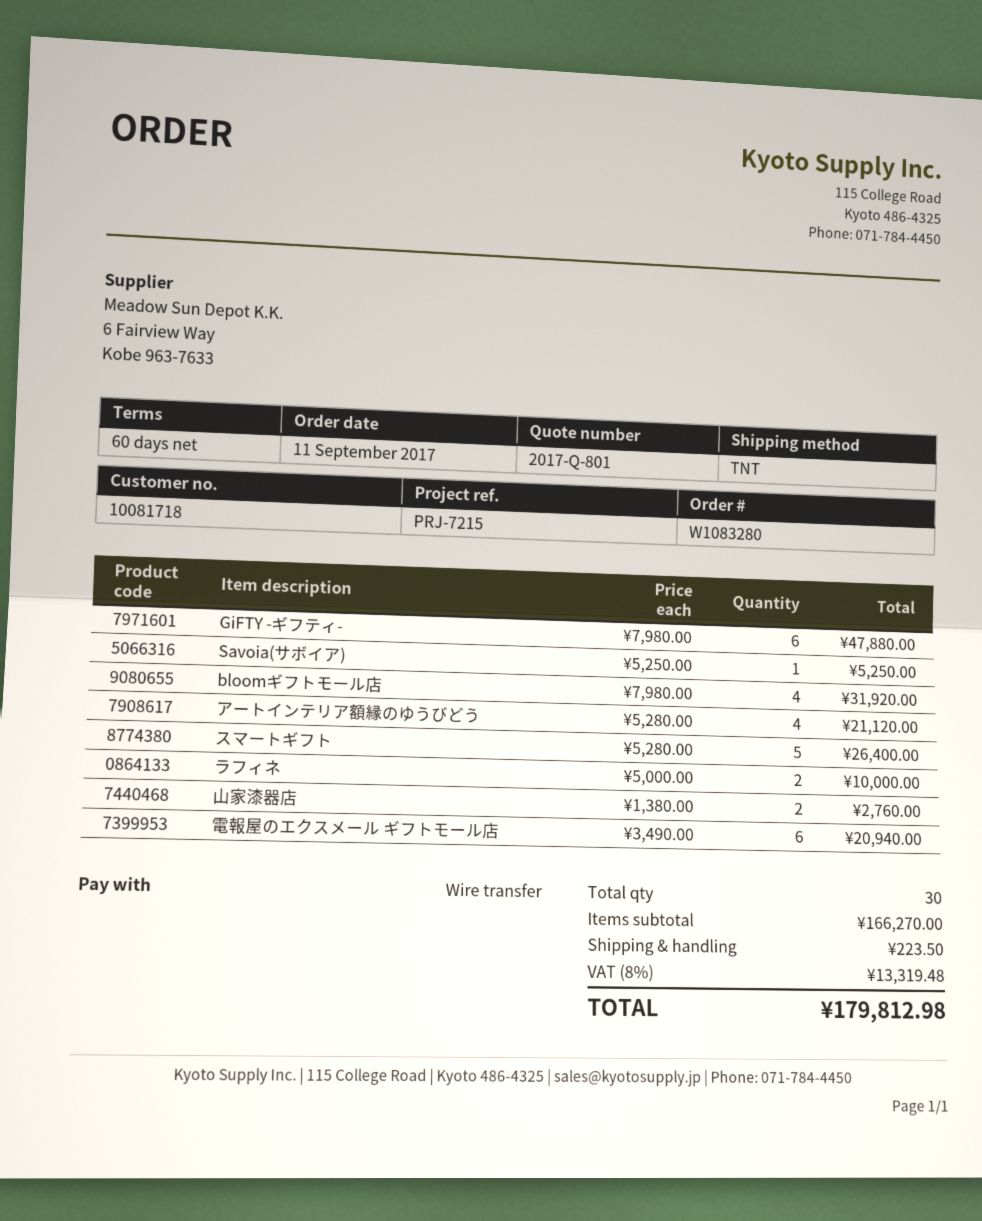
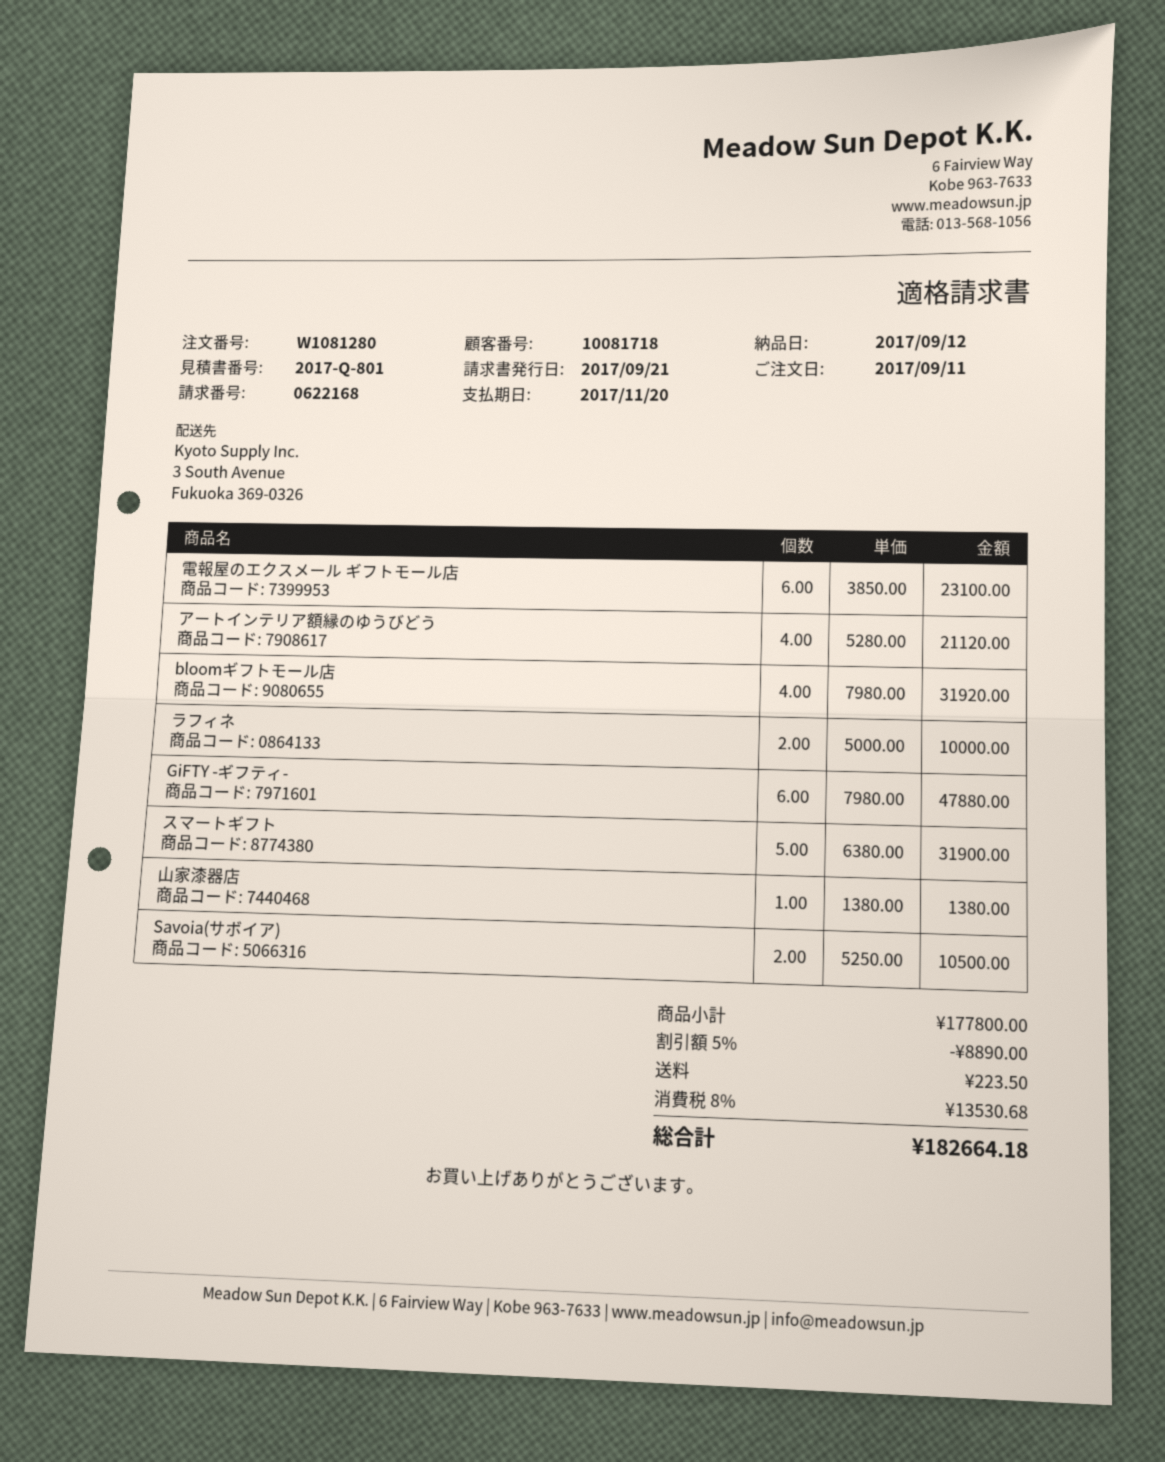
order number: W1083280 -> W1081280
Savoia(サボイア): 1 x 5250.00 = 5250.00 -> 2 x 5250.00 = 10500.00
スマートギフト: 5 x 5280.00 = 26400.00 -> 5 x 6380.00 = 31900.00
山家漆器店: 2 x 1380.00 = 2760.00 -> 1 x 1380.00 = 1380.00
電報屋のエクスメール ギフトモール店: 6 x 3490.00 = 20940.00 -> 6 x 3850.00 = 23100.00
subtotal: 166270.00 -> 177800.00
discount: none -> 5% = 8890.00
tax: 8% = 13319.48 -> 8% = 13530.68
total: 179812.98 -> 182664.18

